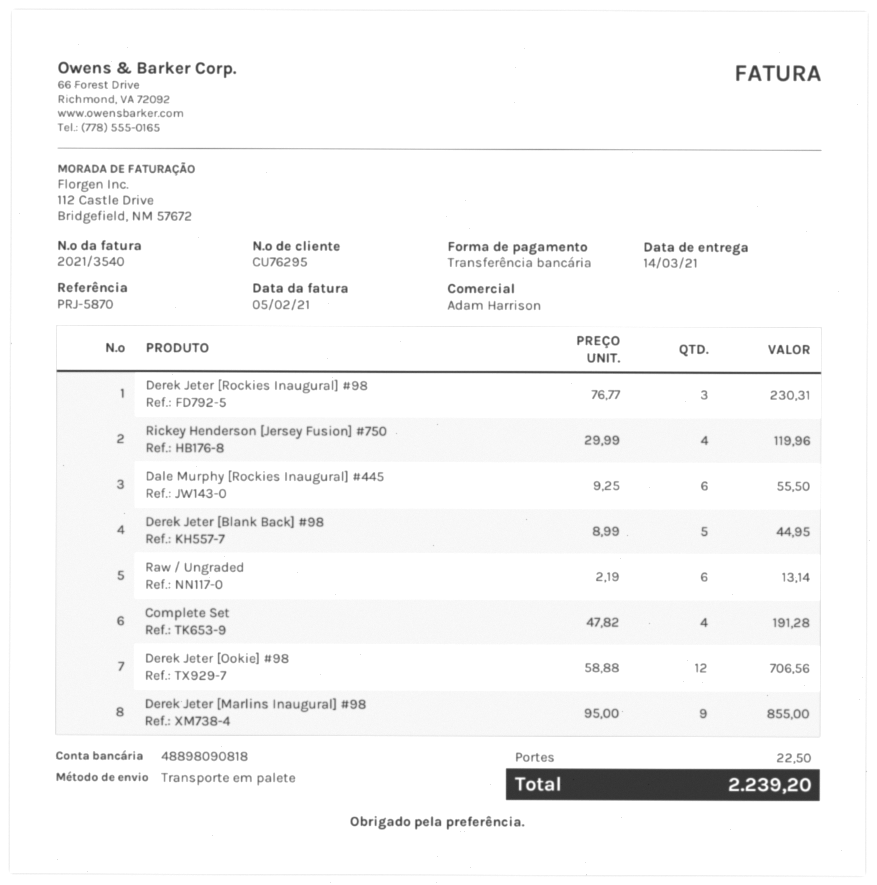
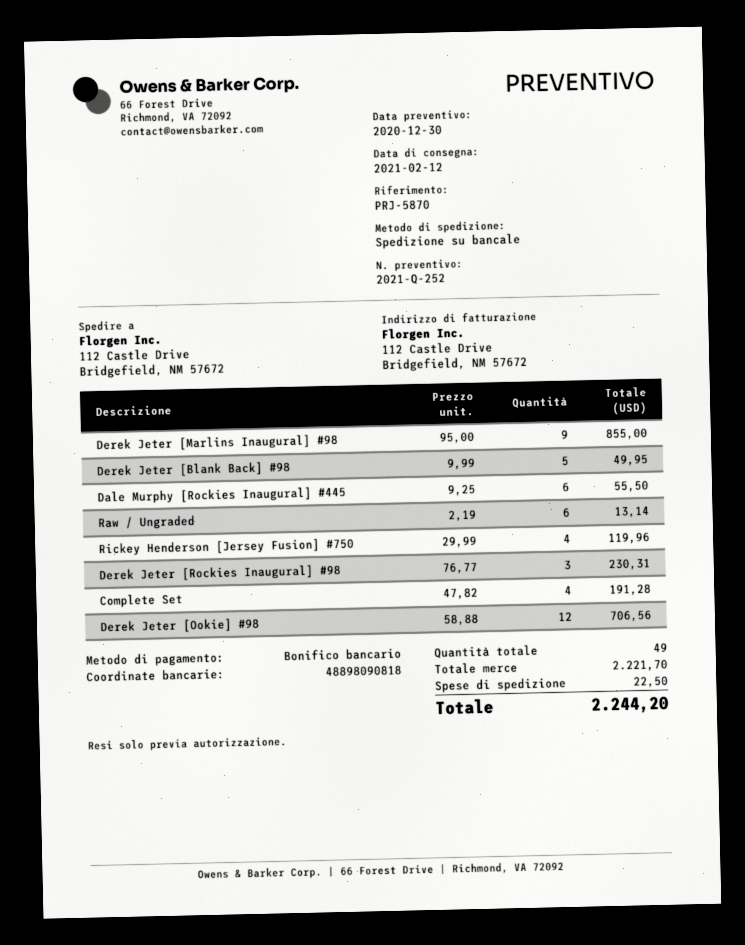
delivery date: 2021-03-14 -> 2021-02-12
Derek Jeter [Blank Back] #98: 5 x 8.99 = 44.95 -> 5 x 9.99 = 49.95
total: 2239.20 -> 2244.20

